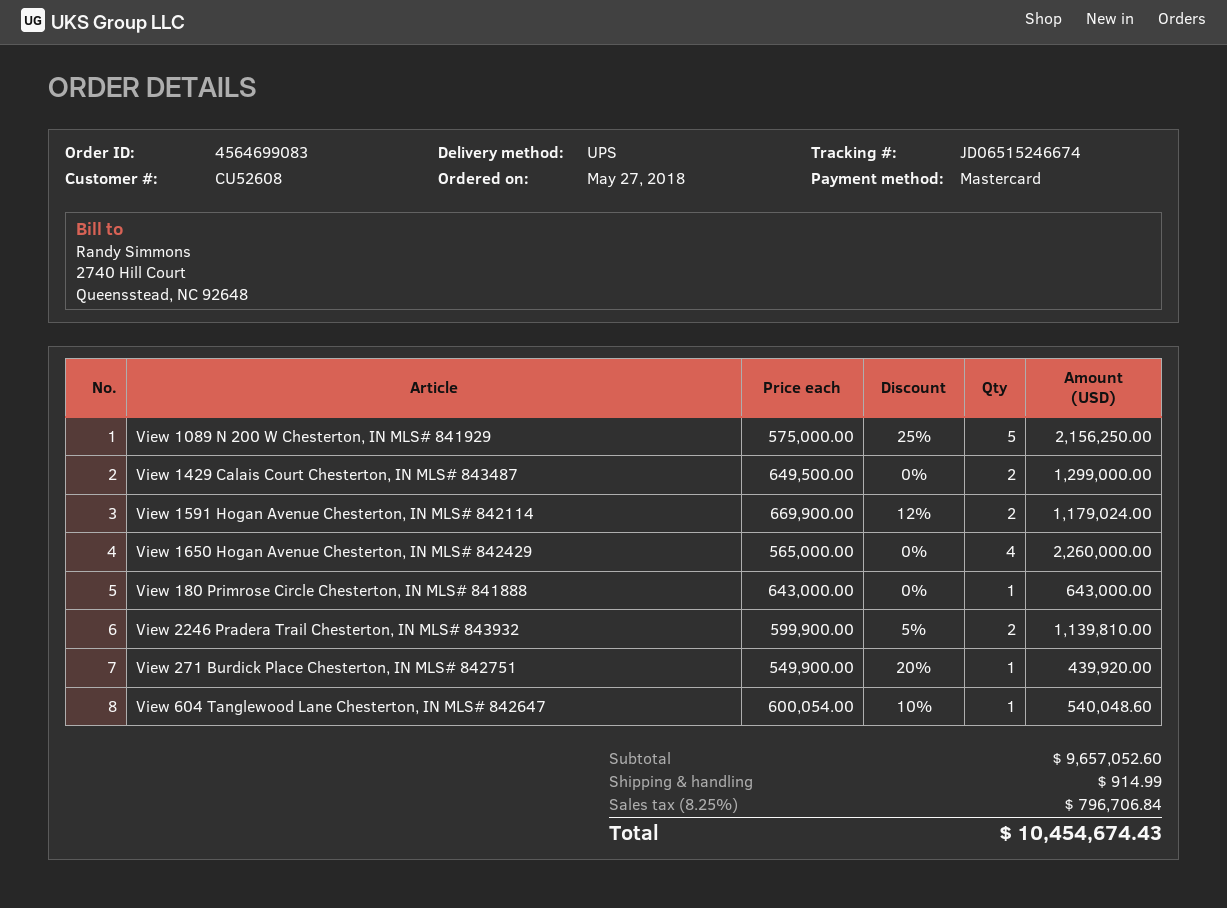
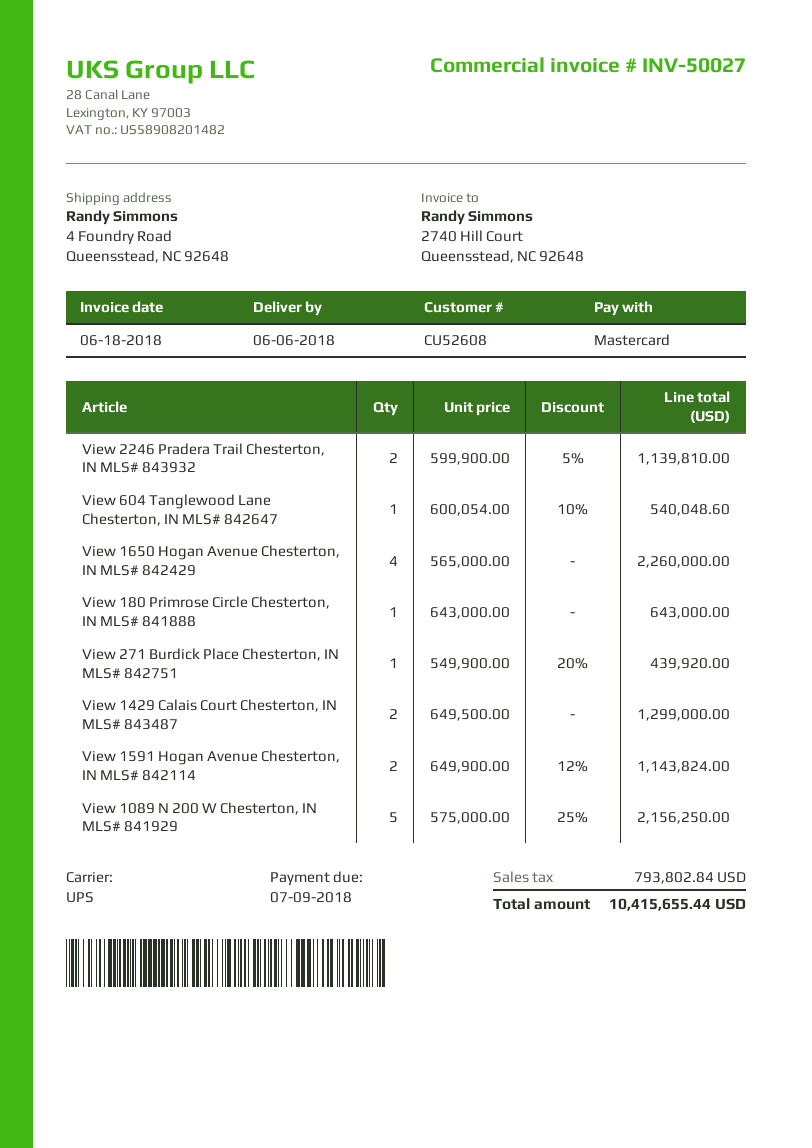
View 1591 Hogan Avenue Chesterton, IN MLS# 842114: 2 x 669900.00 - 12% = 1179024.00 -> 2 x 649900.00 - 12% = 1143824.00
shipping: 914.99 -> none
tax: 796706.84 -> 793802.84
total: 10454674.43 -> 10415655.44

